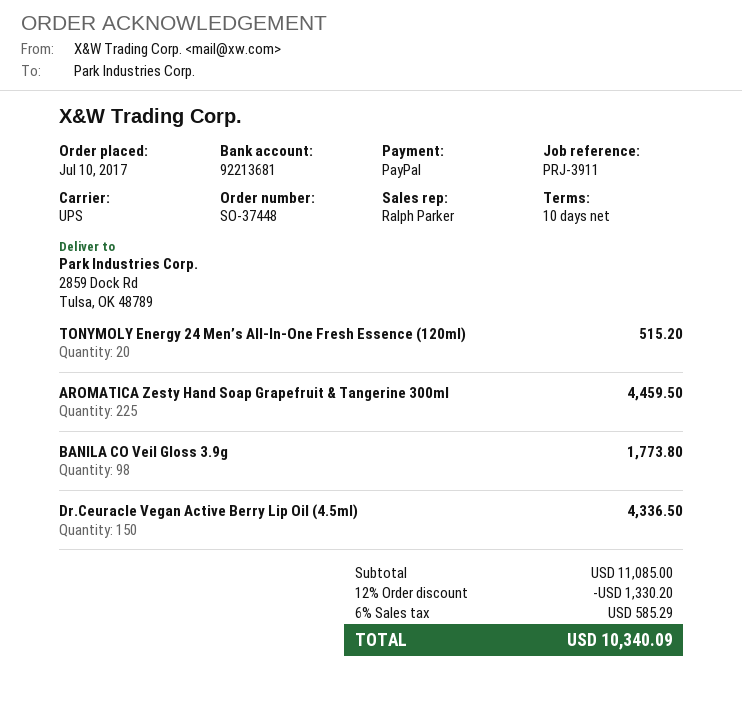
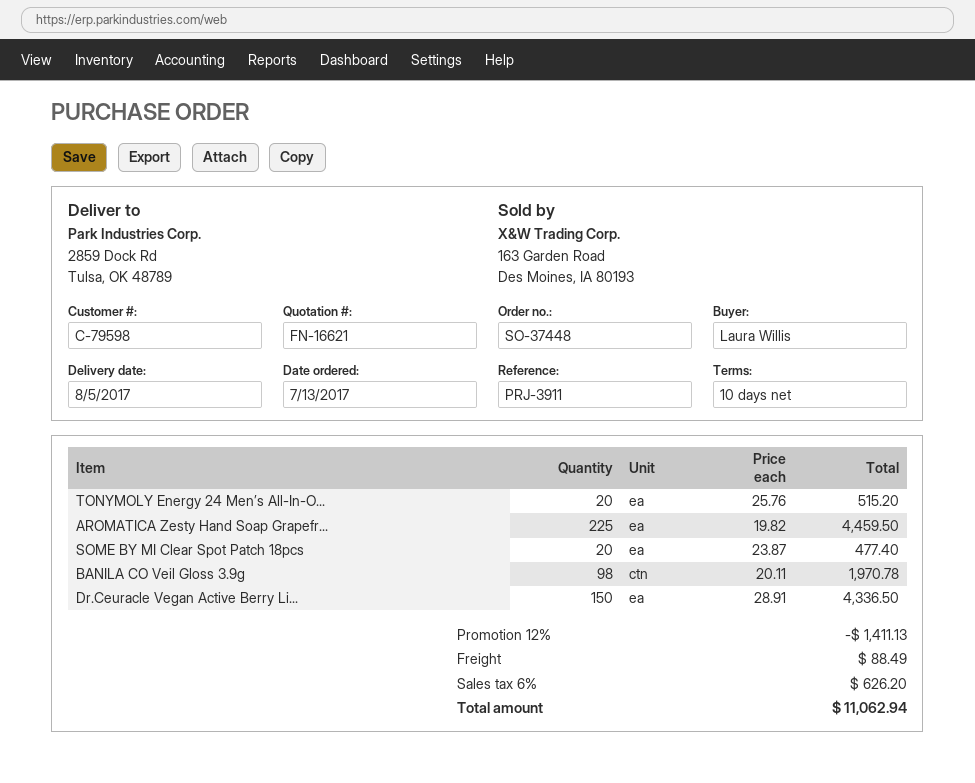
order date: 2017-07-10 -> 2017-07-13
BANILA CO Veil Gloss 3.9g: 98 for 1773.80 -> 98 for 1970.78
SOME BY MI Clear Spot Patch 18pcs: none -> 20 for 477.40
discount: 12% = 1330.20 -> 12% = 1411.13
shipping: none -> 88.49
tax: 6% = 585.29 -> 6% = 626.20
total: 10340.09 -> 11062.94

